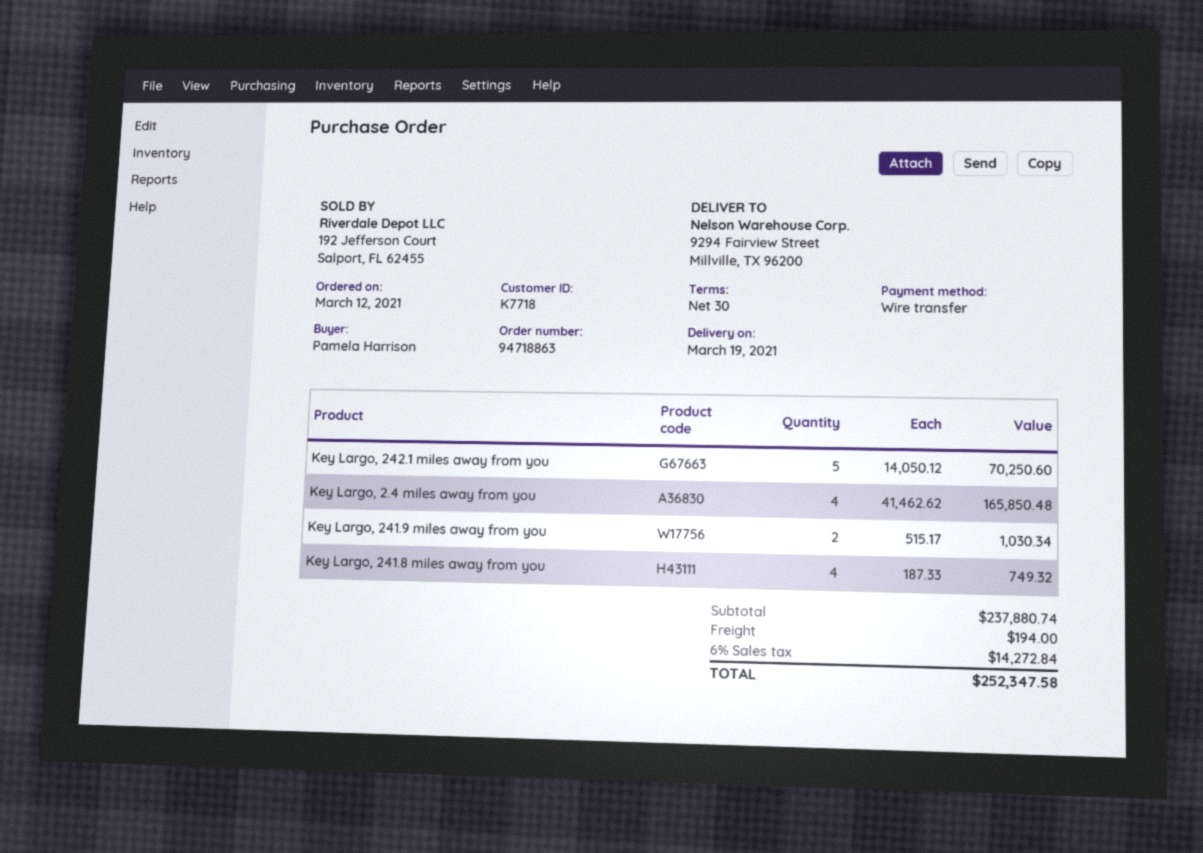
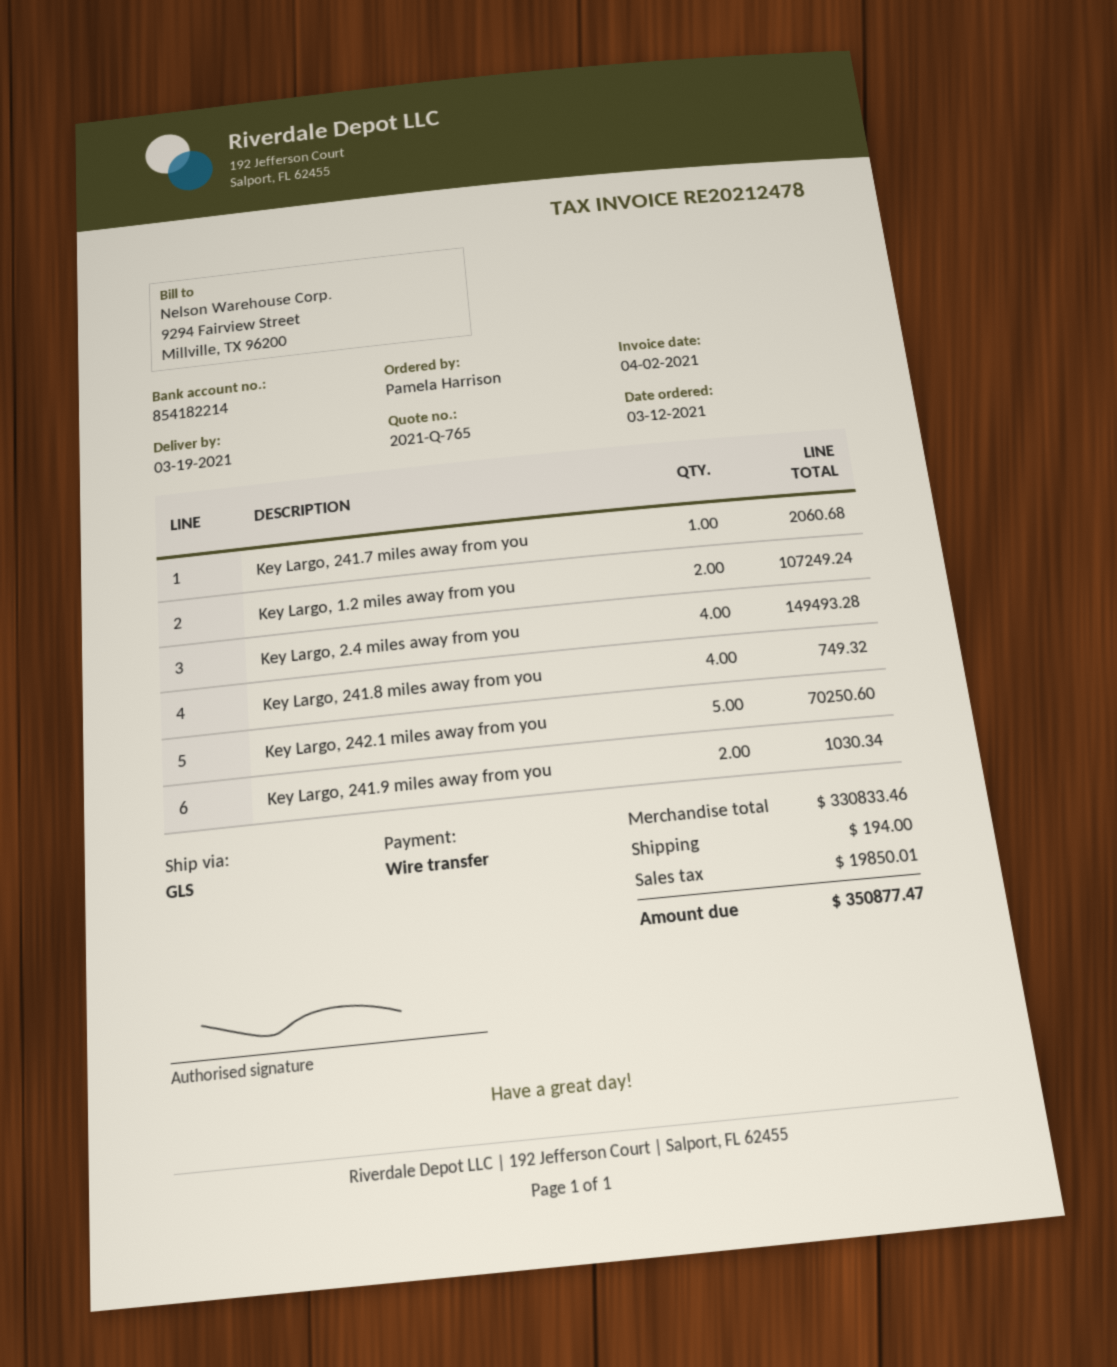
Key Largo, 2.4 miles away from you: 4 for 165850.48 -> 4 for 149493.28
Key Largo, 241.7 miles away from you: none -> 1 for 2060.68
Key Largo, 1.2 miles away from you: none -> 2 for 107249.24
subtotal: 237880.74 -> 330833.46
tax: 14272.84 -> 19850.01
total: 252347.58 -> 350877.47

